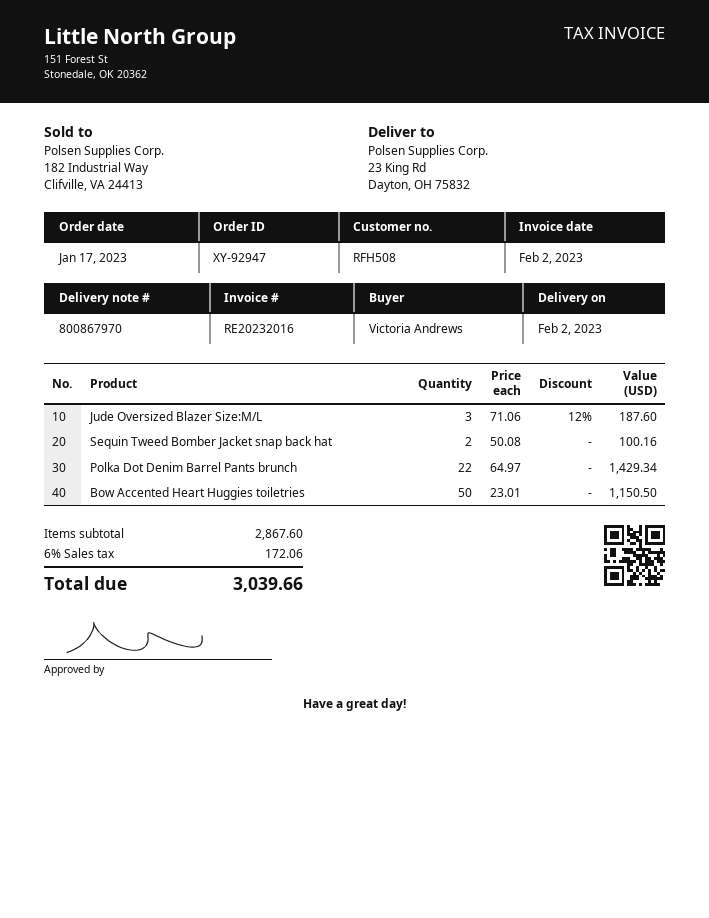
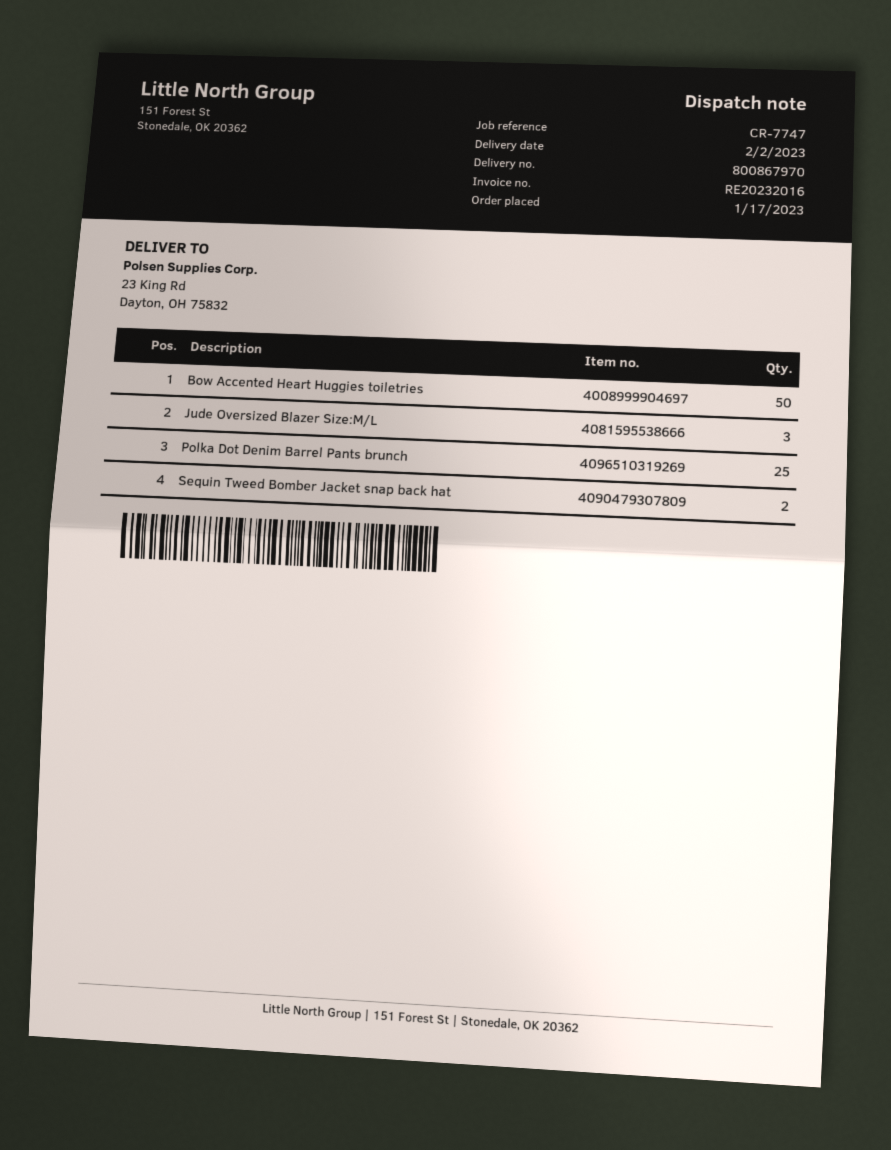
Polka Dot Denim Barrel Pants brunch: 22 -> 25

